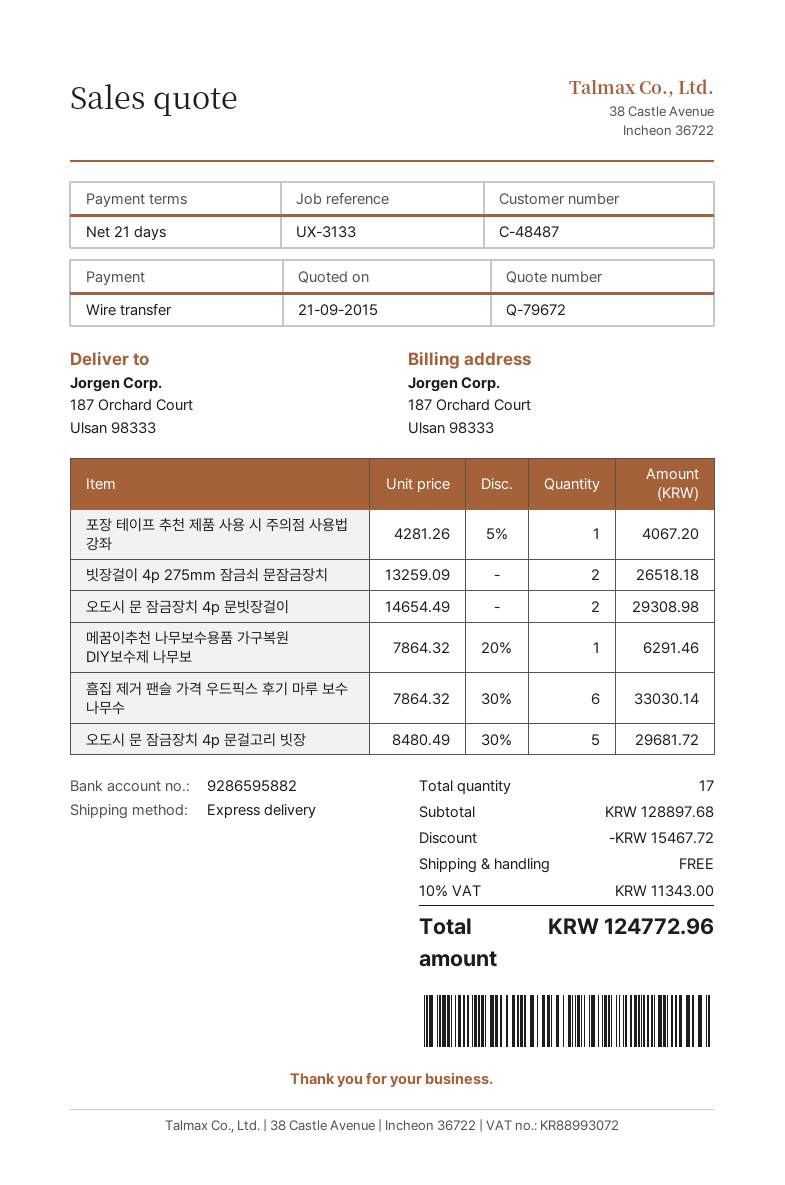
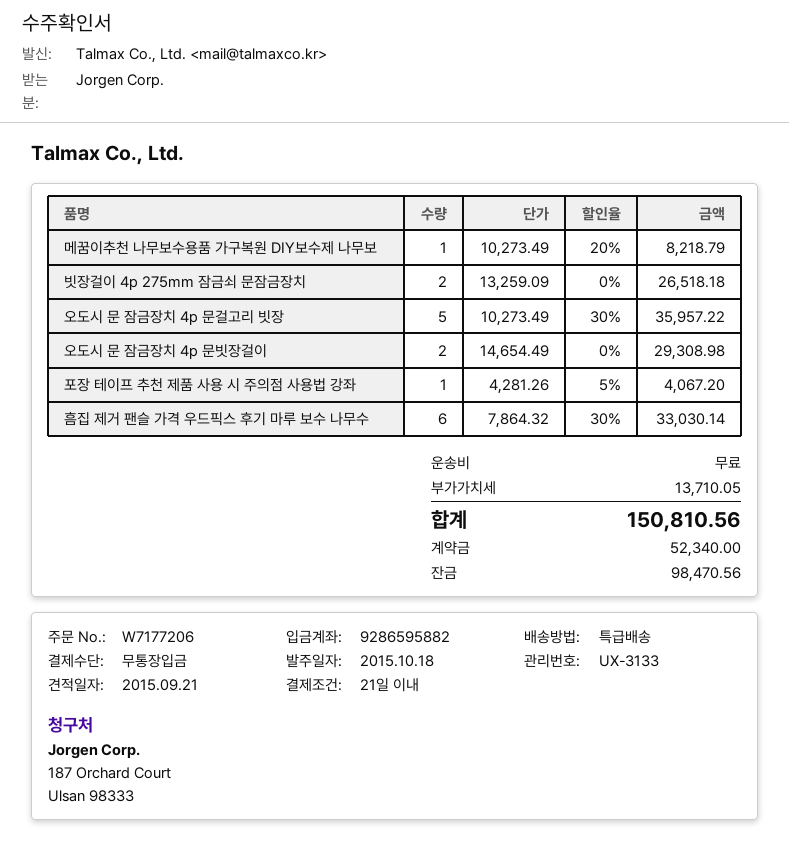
메꿈이추천 나무보수용품 가구복원 DIY보수제 나무보: 1 x 7864.32 - 20% = 6291.46 -> 1 x 10273.49 - 20% = 8218.79
오도시 문 잠금장치 4p 문걸고리 빗장: 5 x 8480.49 - 30% = 29681.72 -> 5 x 10273.49 - 30% = 35957.22
discount: 15467.72 -> none
tax: 11343.00 -> 13710.05
total: 124772.96 -> 150810.56

